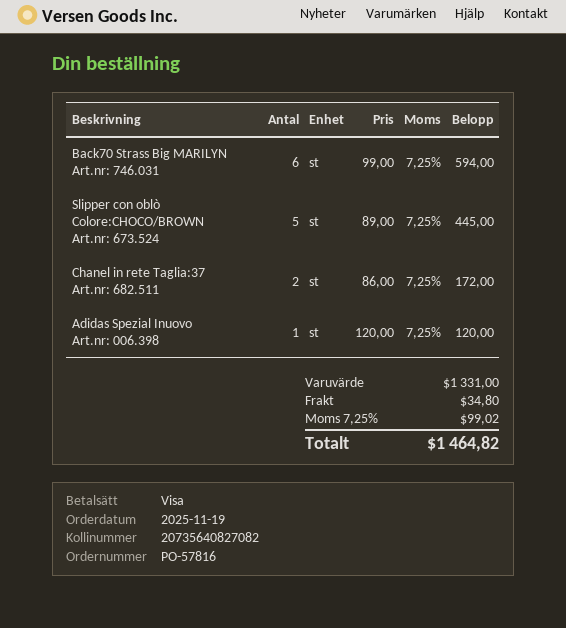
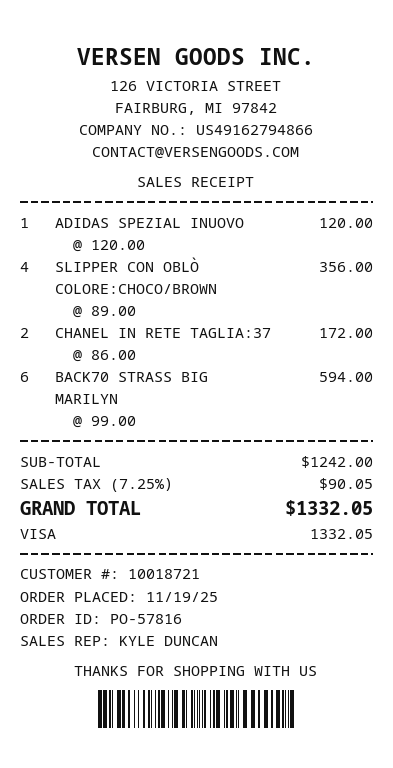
Slipper con oblò Colore:CHOCO/BROWN: 5 x 89.00 = 445.00 -> 4 x 89.00 = 356.00
subtotal: 1331.00 -> 1242.00
shipping: 34.80 -> none
tax: 7.25% = 99.02 -> 7.25% = 90.05
total: 1464.82 -> 1332.05

